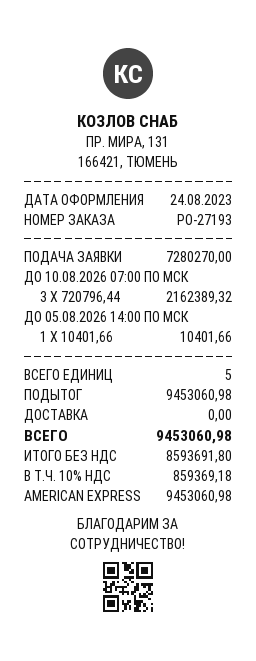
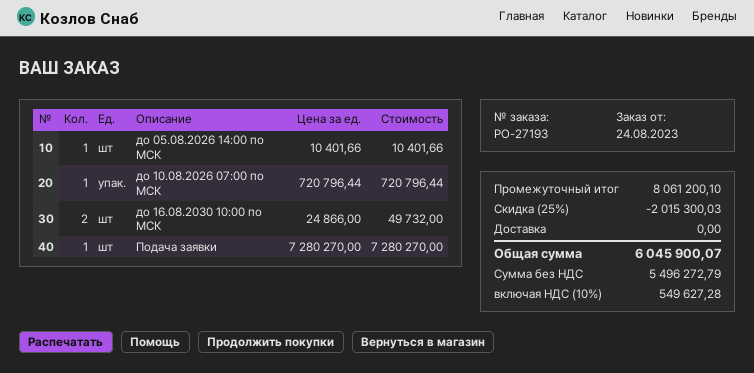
ДО 10.08.2026 07:00 ПО МСК: 3 x 720796.44 = 2162389.32 -> 1 x 720796.44 = 720796.44
до 16.08.2030 10:00 по МСК: none -> 2 x 24866.00 = 49732.00
subtotal: 9453060.98 -> 8061200.10
discount: none -> 25% = 2015300.03
net: 8593691.80 -> 5496272.79
tax: 10% = 859369.18 -> 10% = 549627.28
total: 9453060.98 -> 6045900.07

